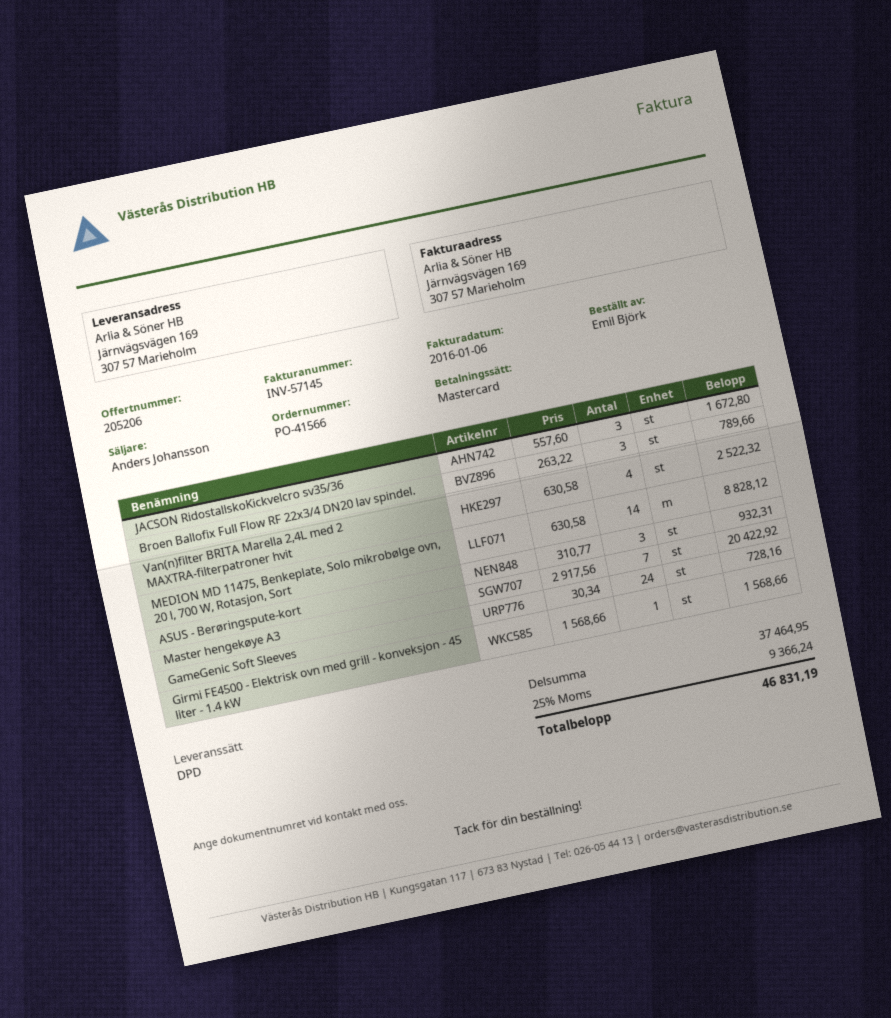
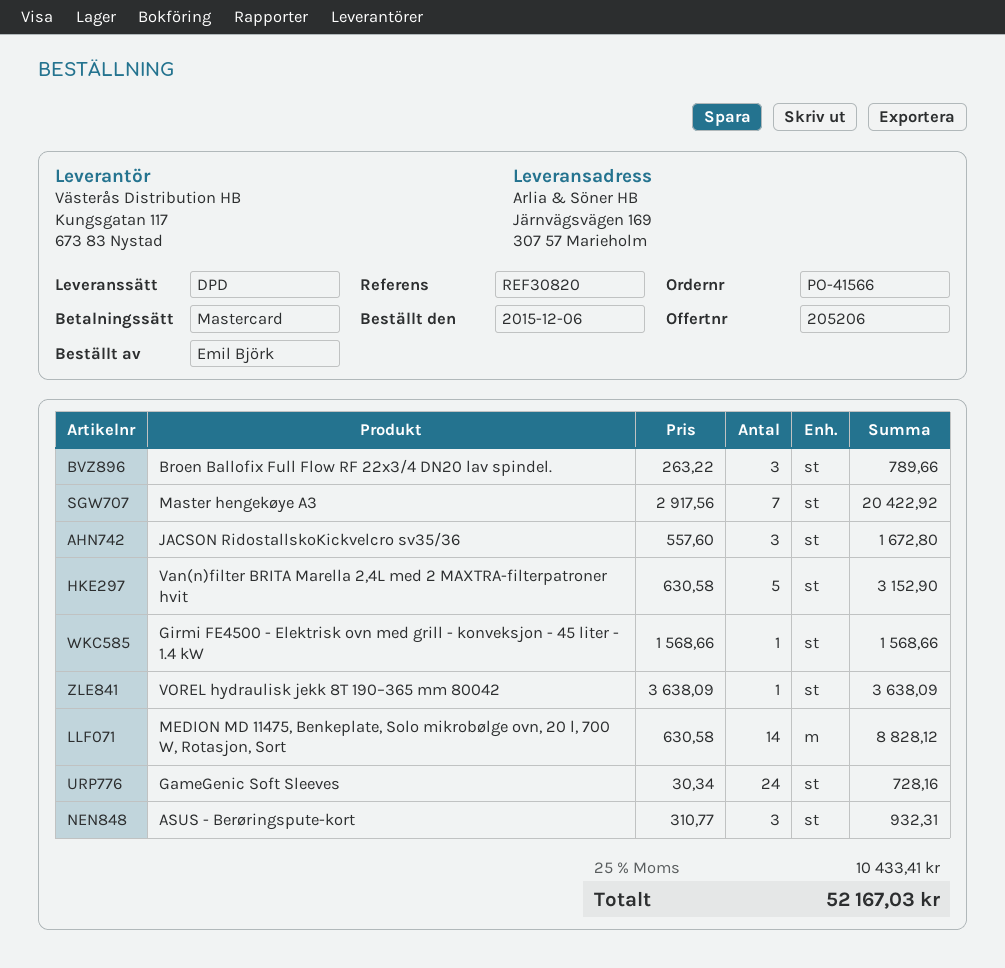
Van(n)filter BRITA Marella 2,4L med 2 MAXTRA-filterpatroner hvit: 4 x 630.58 = 2522.32 -> 5 x 630.58 = 3152.90
VOREL hydraulisk jekk 8T 190–365 mm 80042: none -> 1 x 3638.09 = 3638.09
tax: 25% = 9366.24 -> 25% = 10433.41
total: 46831.19 -> 52167.03

